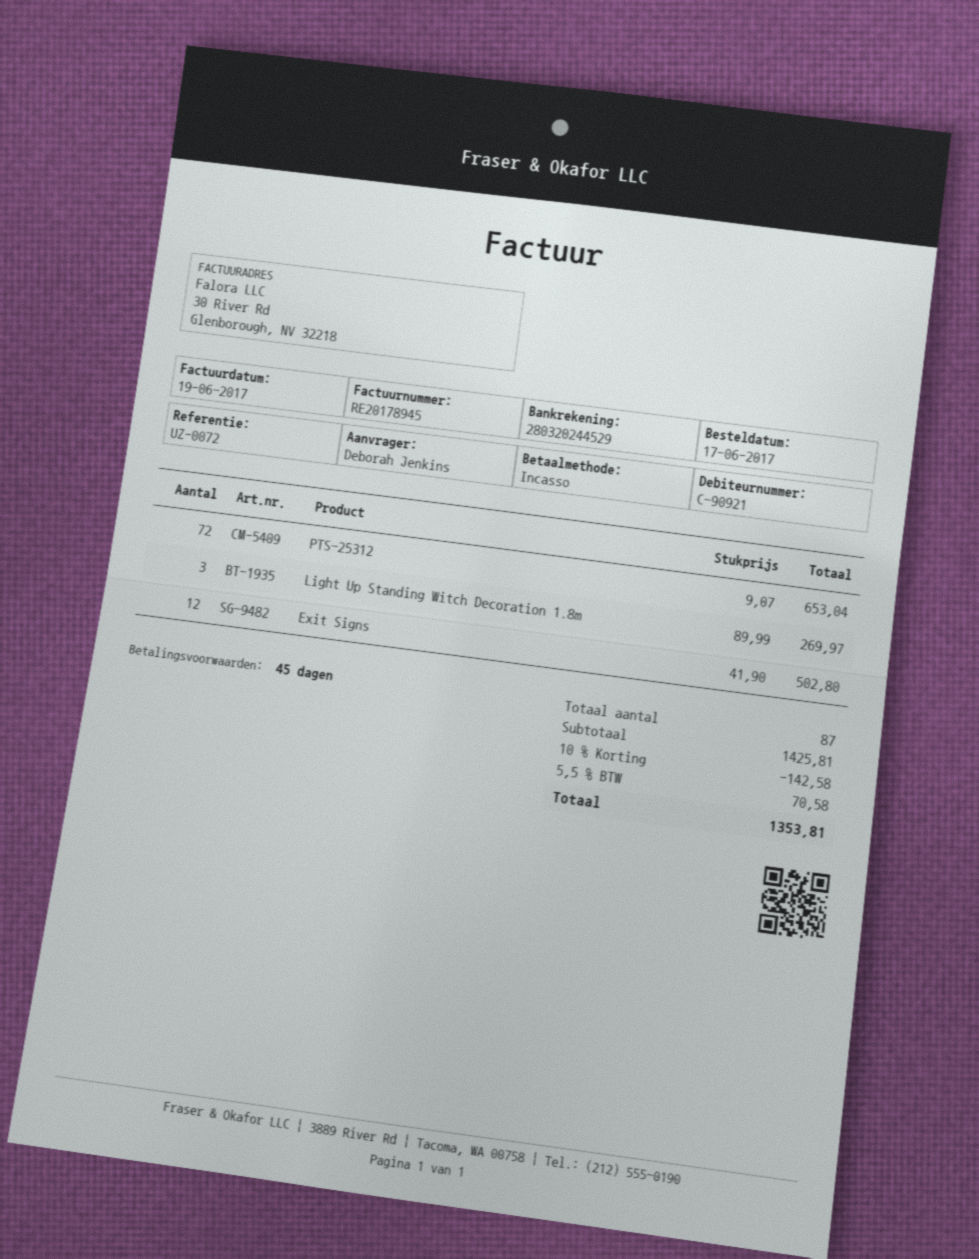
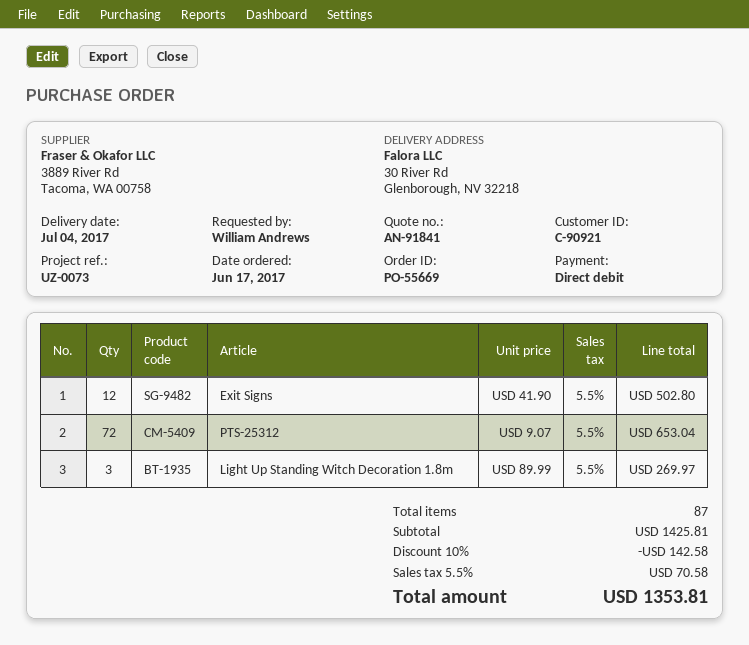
reference: UZ-0072 -> UZ-0073
ordered by: Deborah Jenkins -> William Andrews

